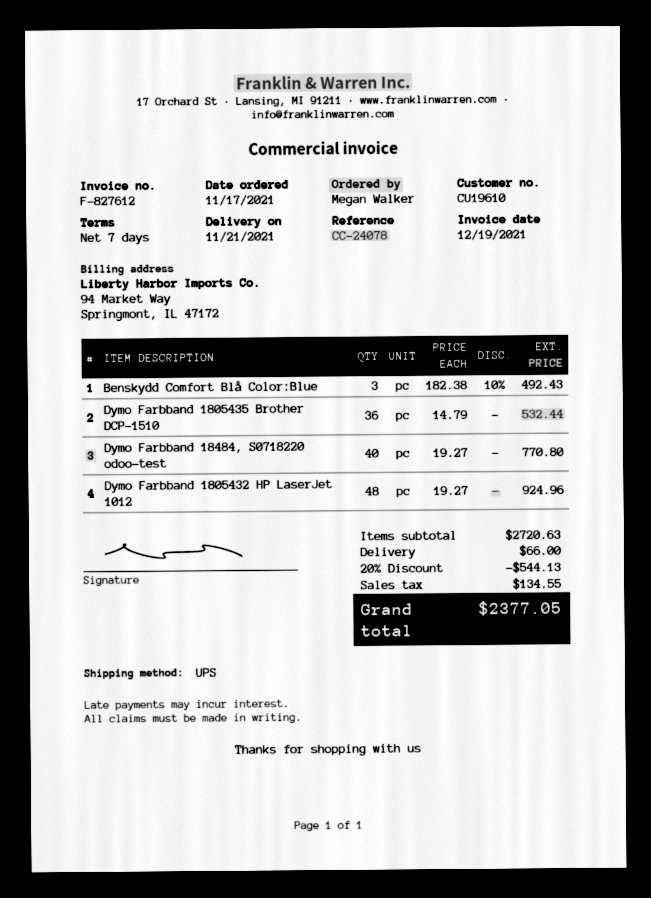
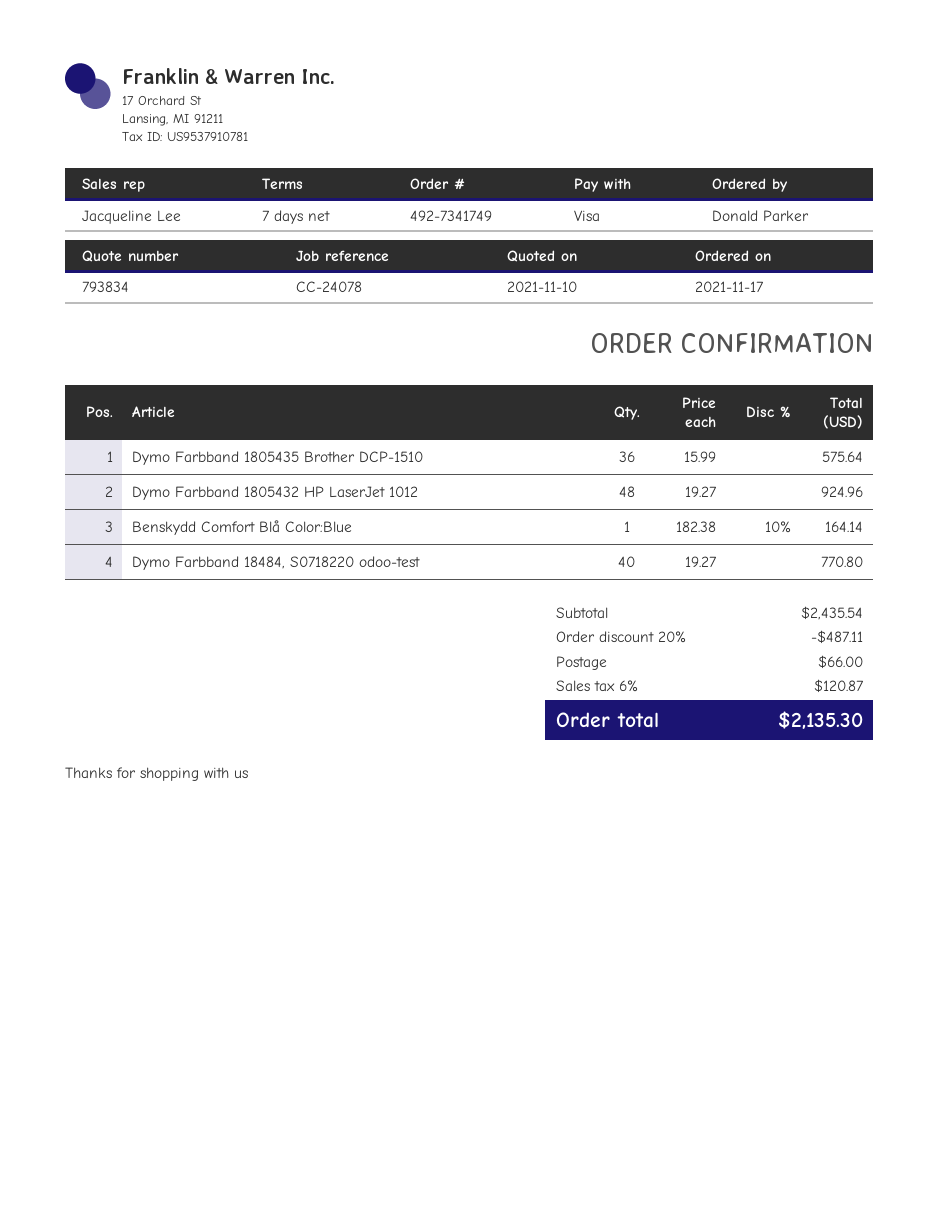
ordered by: Megan Walker -> Donald Parker
Benskydd Comfort Blå Color:Blue: 3 x 182.38 - 10% = 492.43 -> 1 x 182.38 - 10% = 164.14
Dymo Farbband 1805435 Brother DCP-1510: 36 x 14.79 = 532.44 -> 36 x 15.99 = 575.64
subtotal: 2720.63 -> 2435.54
discount: 20% = 544.13 -> 20% = 487.11
tax: 134.55 -> 120.87
total: 2377.05 -> 2135.30

